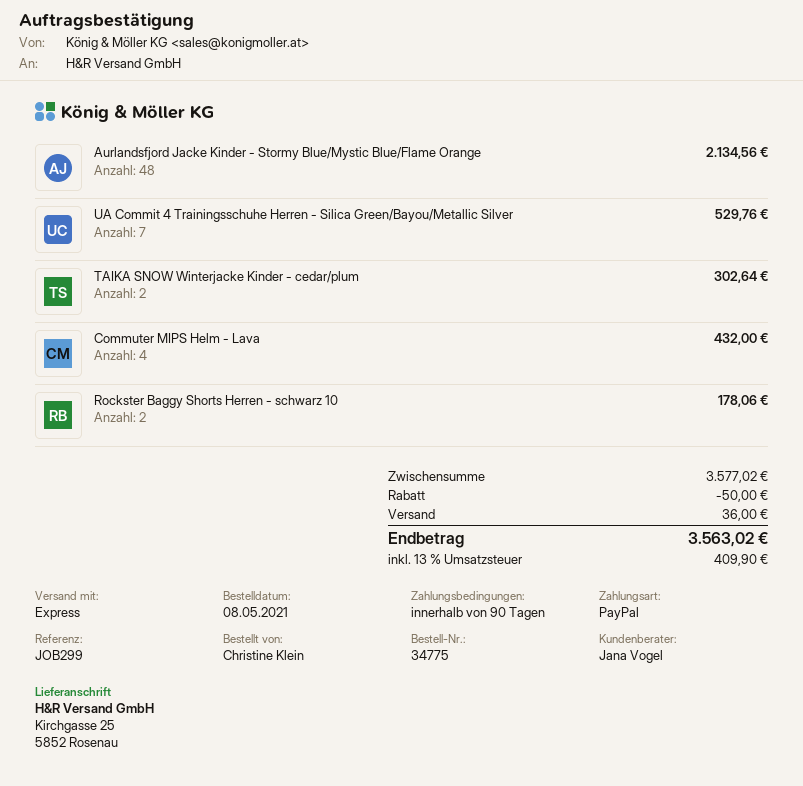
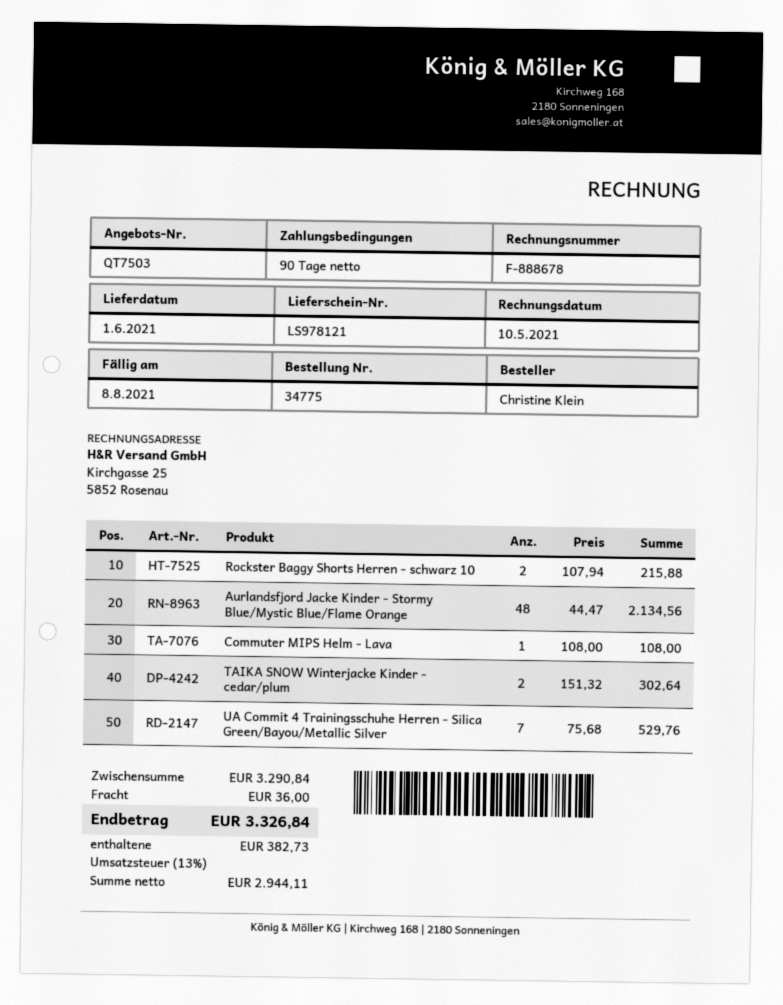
Commuter MIPS Helm - Lava: 4 for 432.00 -> 1 for 108.00
Rockster Baggy Shorts Herren - schwarz 10: 2 for 178.06 -> 2 for 215.88
subtotal: 3577.02 -> 3290.84
discount: 50.00 -> none
tax: 13% = 409.90 -> 13% = 382.73
total: 3563.02 -> 3326.84

